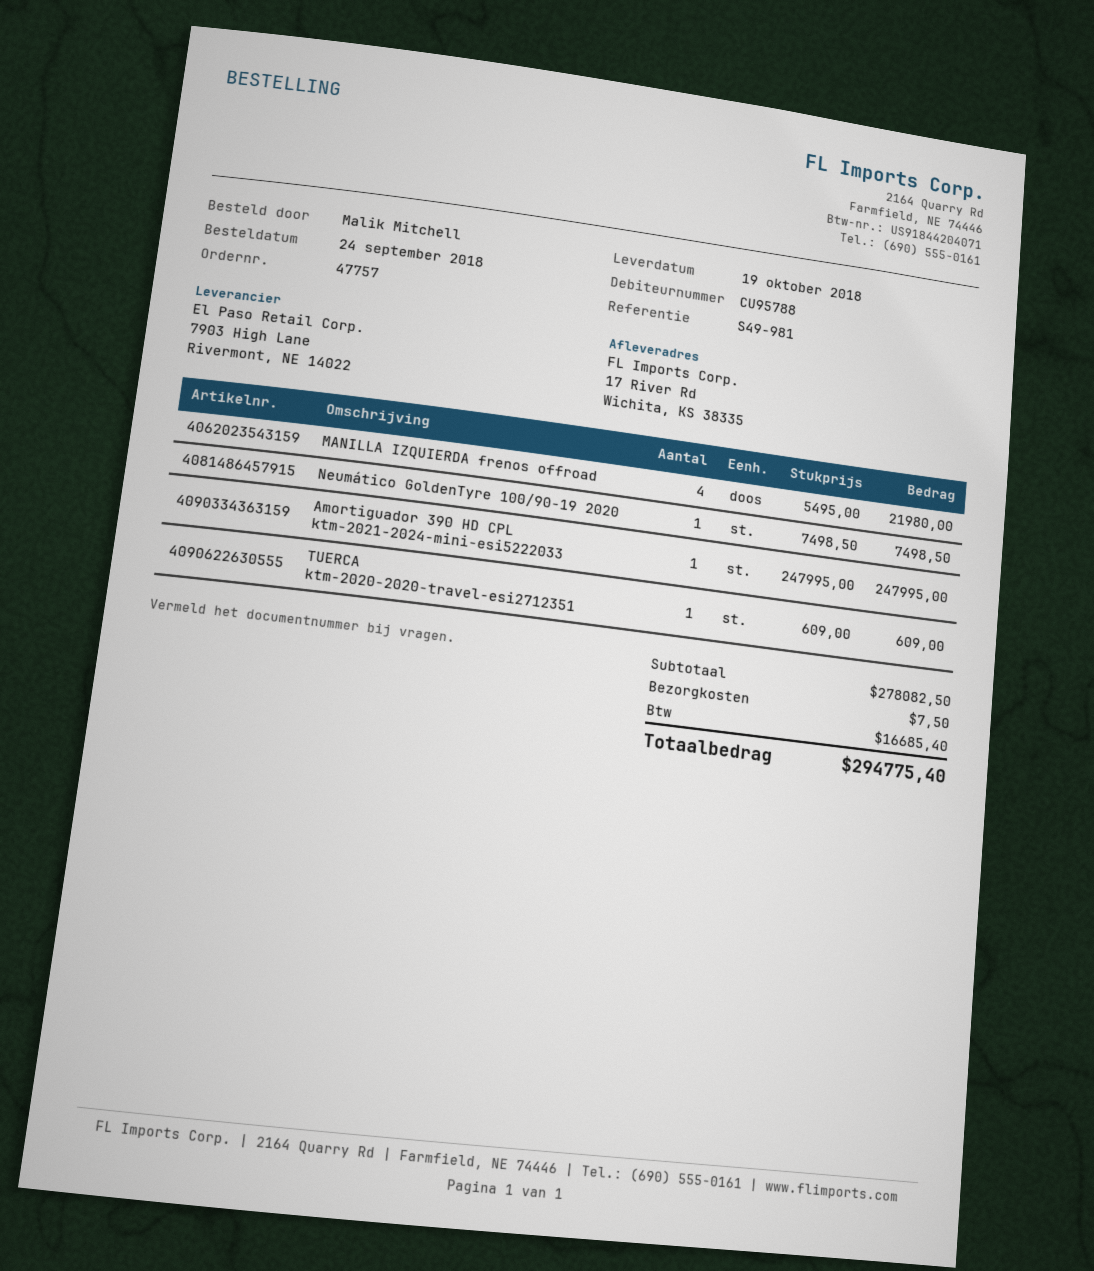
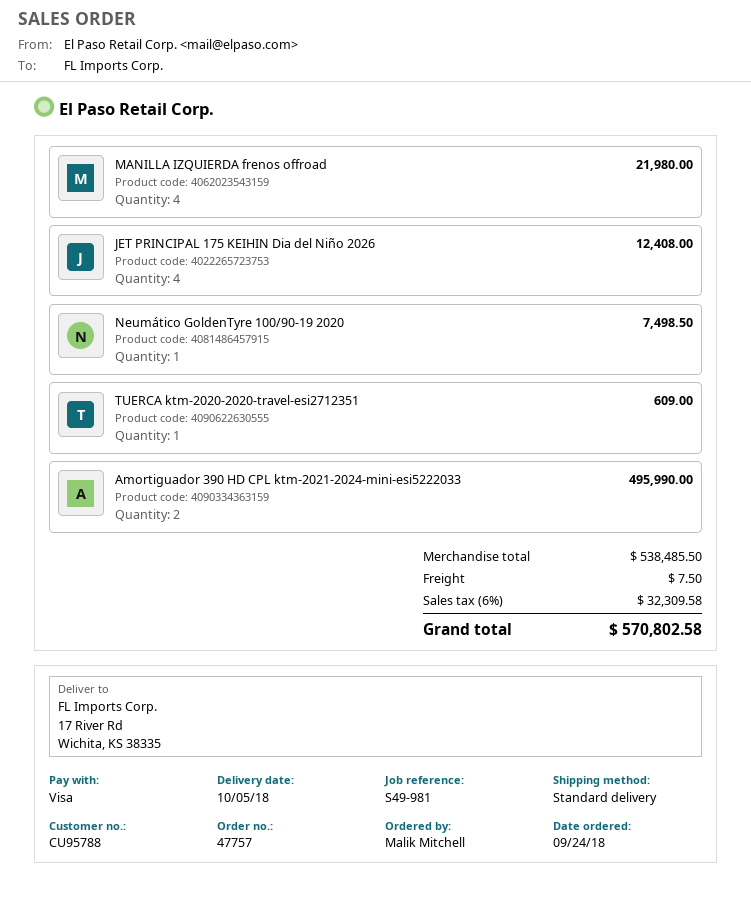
delivery date: 2018-10-19 -> 2018-10-05
Amortiguador 390 HD CPL ktm-2021-2024-mini-esi5222033: 1 for 247995.00 -> 2 for 495990.00
JET PRINCIPAL 175 KEIHIN Dia del Niño 2026: none -> 4 for 12408.00
subtotal: 278082.50 -> 538485.50
tax: 16685.40 -> 32309.58
total: 294775.40 -> 570802.58

